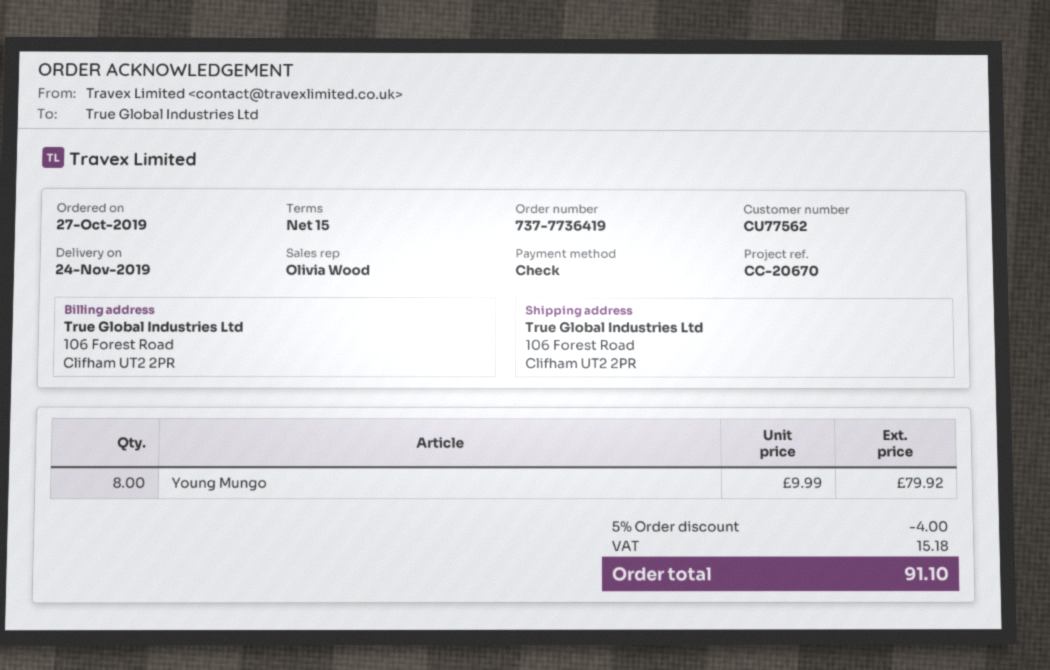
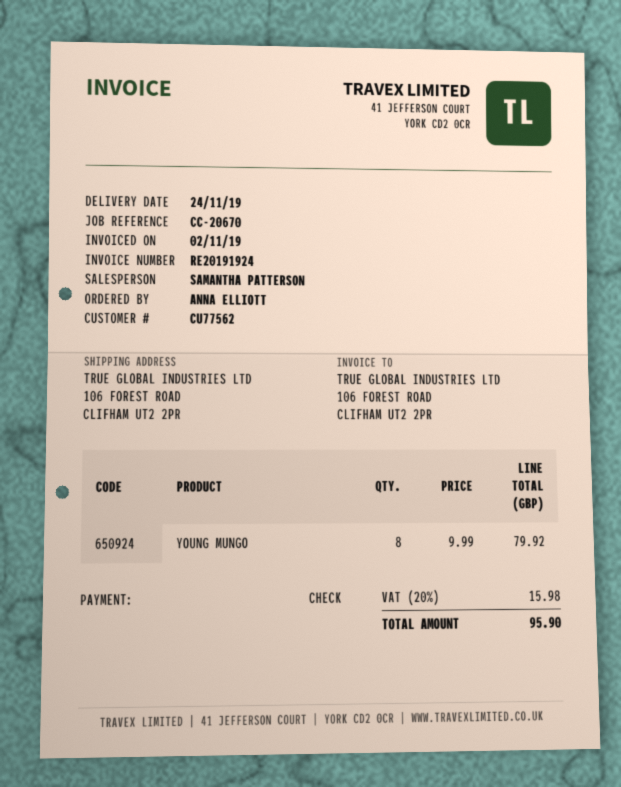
sales rep: Olivia Wood -> SAMANTHA PATTERSON
discount: 5% = 4.00 -> none
tax: 15.18 -> 15.98
total: 91.10 -> 95.90

